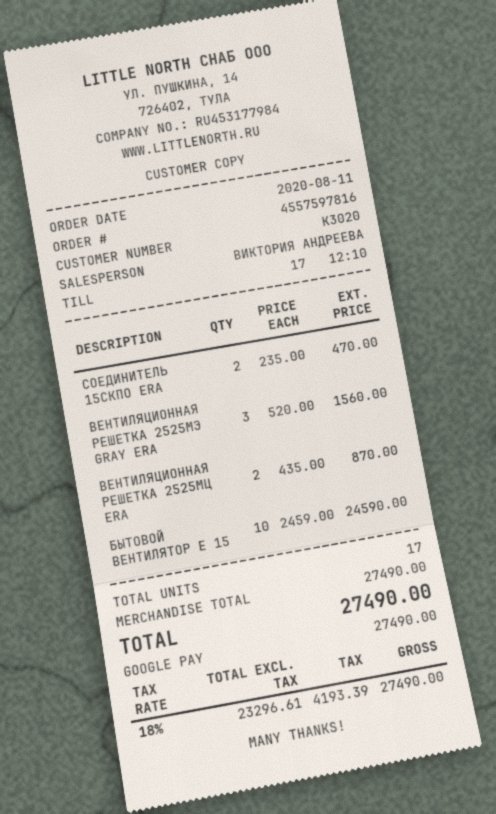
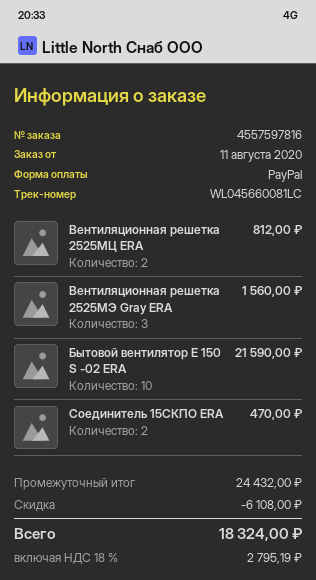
payment method: Google Pay -> PayPal
ВЕНТИЛЯЦИОННАЯ РЕШЕТКА 2525МЦ ERA: 2 for 870.00 -> 2 for 812.00
БЫТОВОЙ ВЕНТИЛЯТОР E 15: 10 for 24590.00 -> 10 for 21590.00
subtotal: 27490.00 -> 24432.00
discount: none -> 6108.00
tax: 18% = 4193.39 -> 18% = 2795.19
total: 27490.00 -> 18324.00

